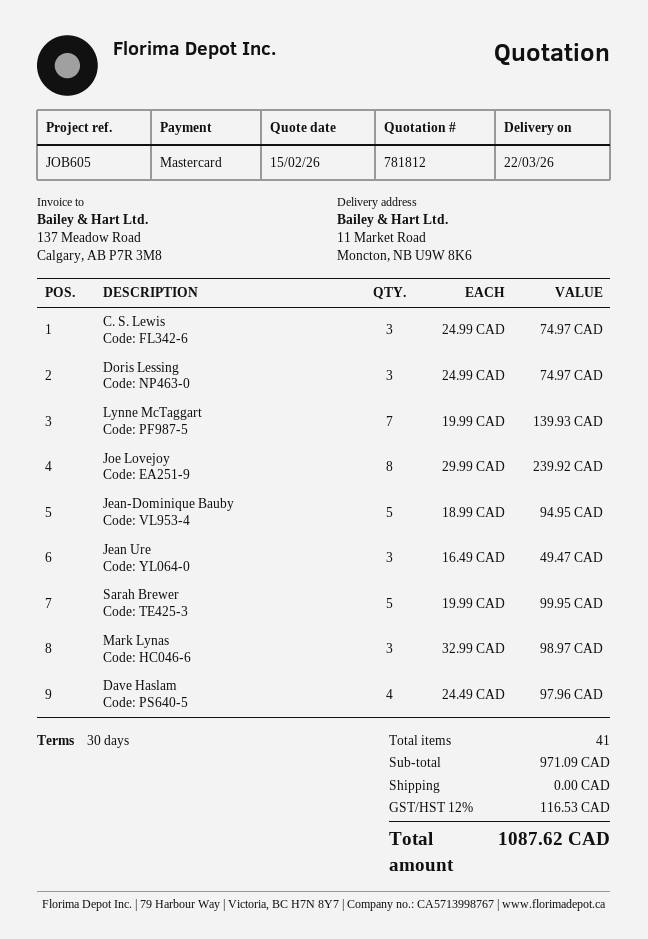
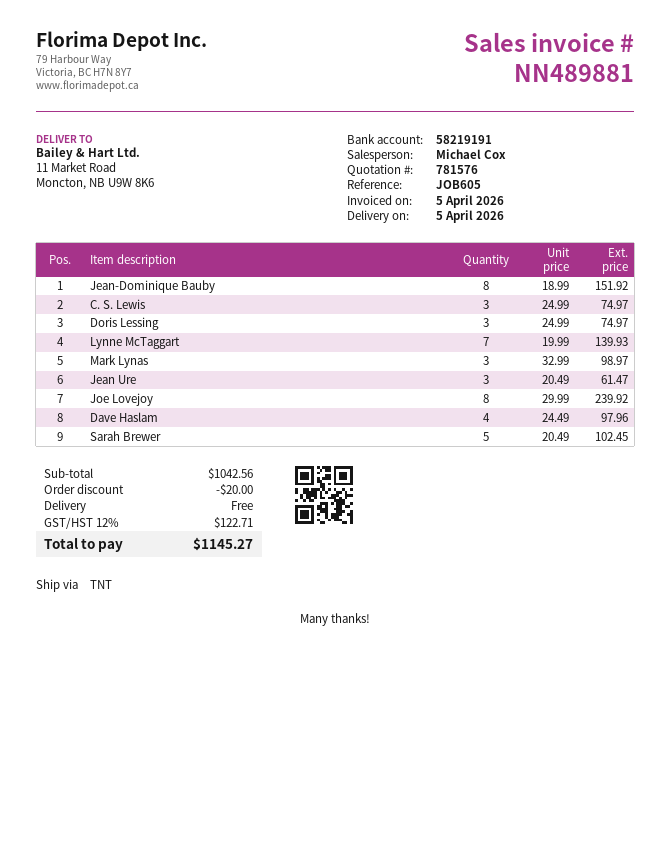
quote number: 781812 -> 781576
delivery date: 2026-03-22 -> 2026-04-05
Jean-Dominique Bauby: 5 x 18.99 = 94.95 -> 8 x 18.99 = 151.92
Jean Ure: 3 x 16.49 = 49.47 -> 3 x 20.49 = 61.47
Sarah Brewer: 5 x 19.99 = 99.95 -> 5 x 20.49 = 102.45
subtotal: 971.09 -> 1042.56
discount: none -> 20.00
tax: 12% = 116.53 -> 12% = 122.71
total: 1087.62 -> 1145.27

